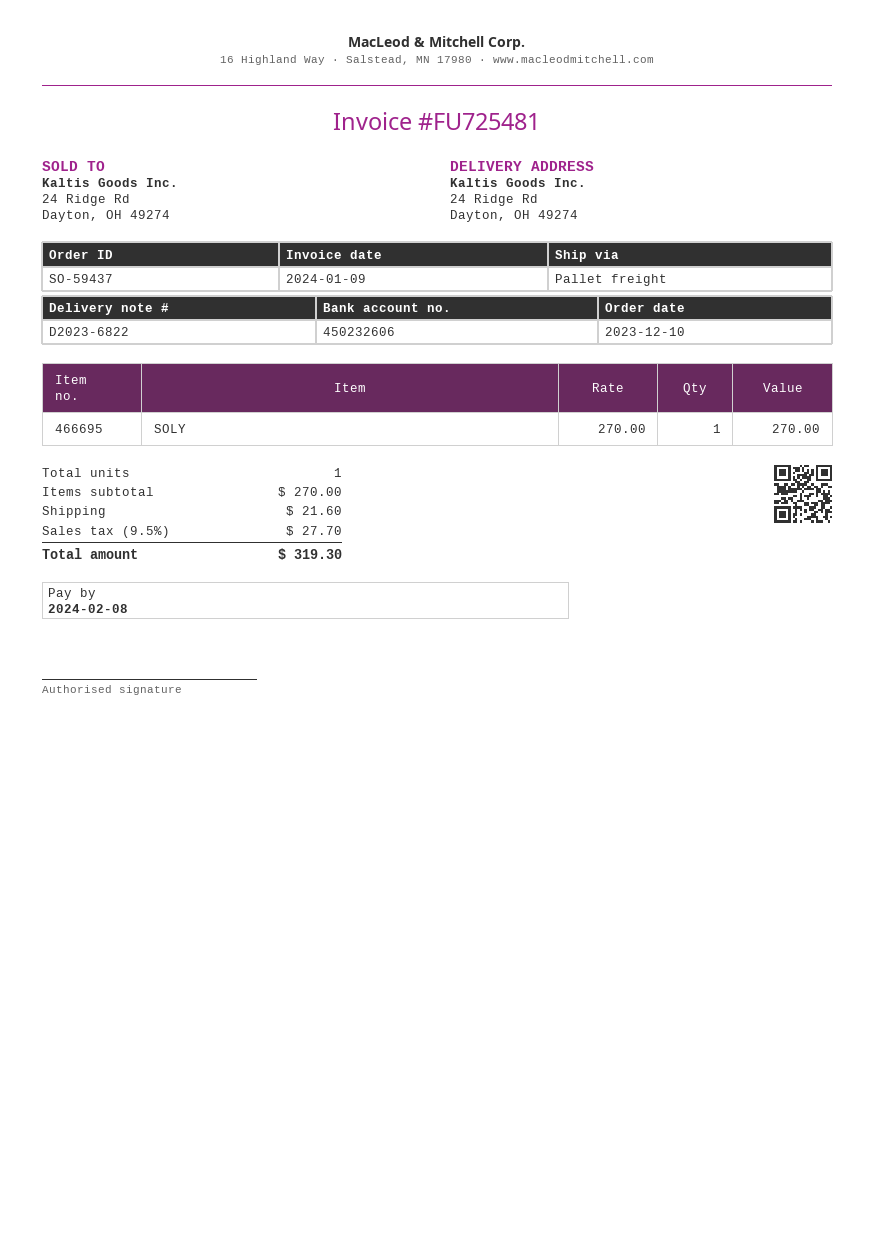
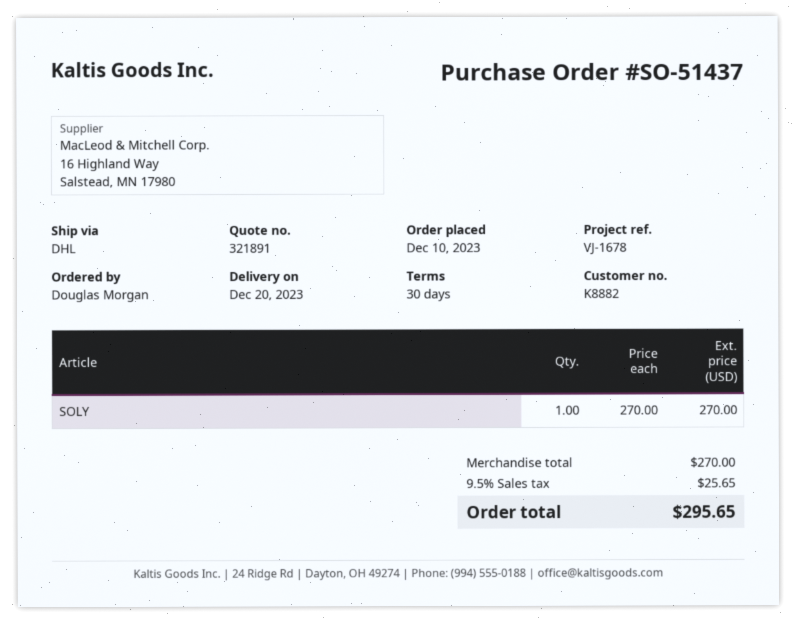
order number: SO-59437 -> SO-51437
shipping method: pallet freight -> DHL
shipping: 21.60 -> none
tax: 9.5% = 27.70 -> 9.5% = 25.65
total: 319.30 -> 295.65

